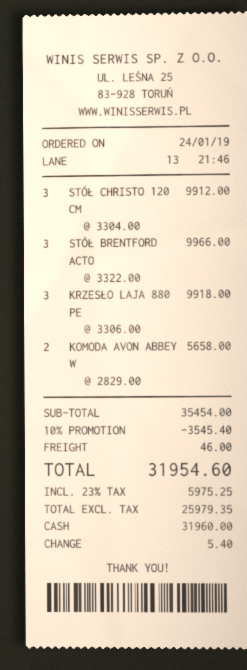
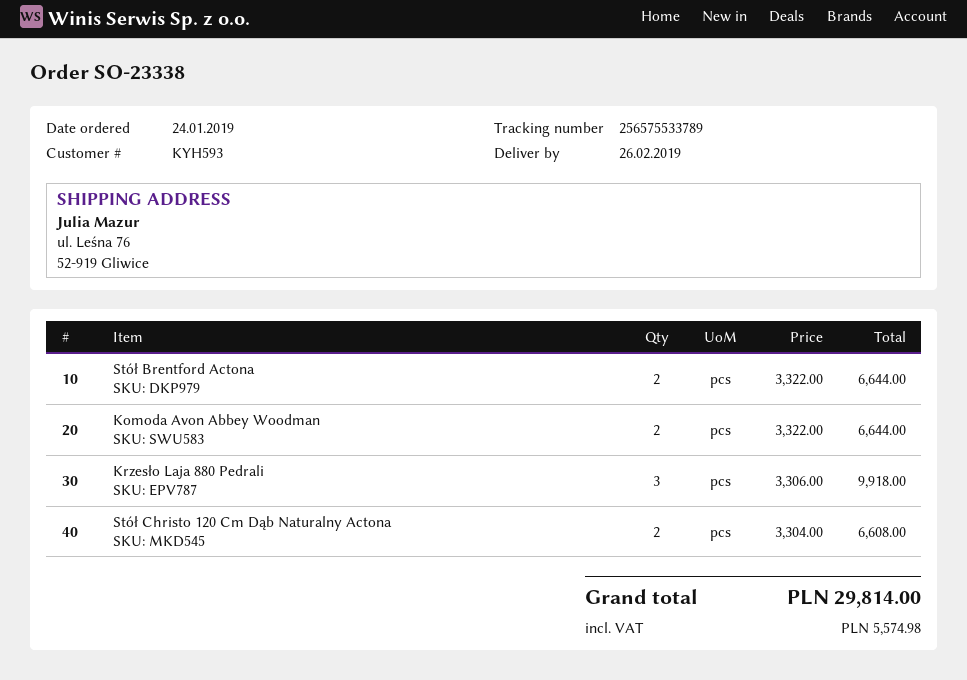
STÓŁ CHRISTO 120 CM: 3 x 3304.00 = 9912.00 -> 2 x 3304.00 = 6608.00
STÓŁ BRENTFORD ACTO: 3 x 3322.00 = 9966.00 -> 2 x 3322.00 = 6644.00
KOMODA AVON ABBEY W: 2 x 2829.00 = 5658.00 -> 2 x 3322.00 = 6644.00
discount: 10% = 3545.40 -> none
shipping: 46.00 -> none
tax: 5975.25 -> 5574.98
total: 31954.60 -> 29814.00

